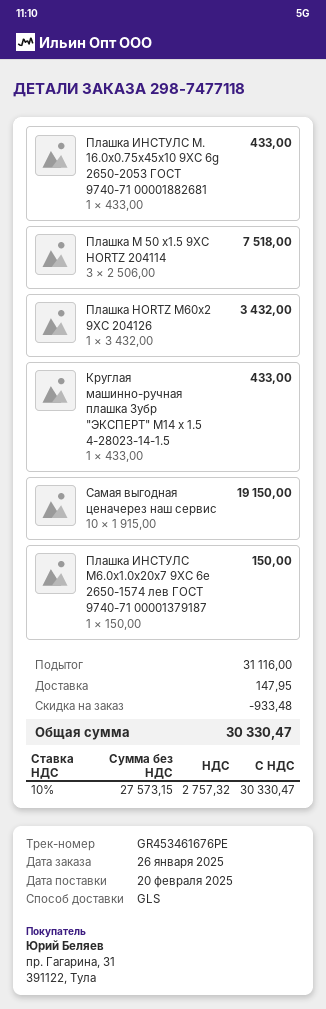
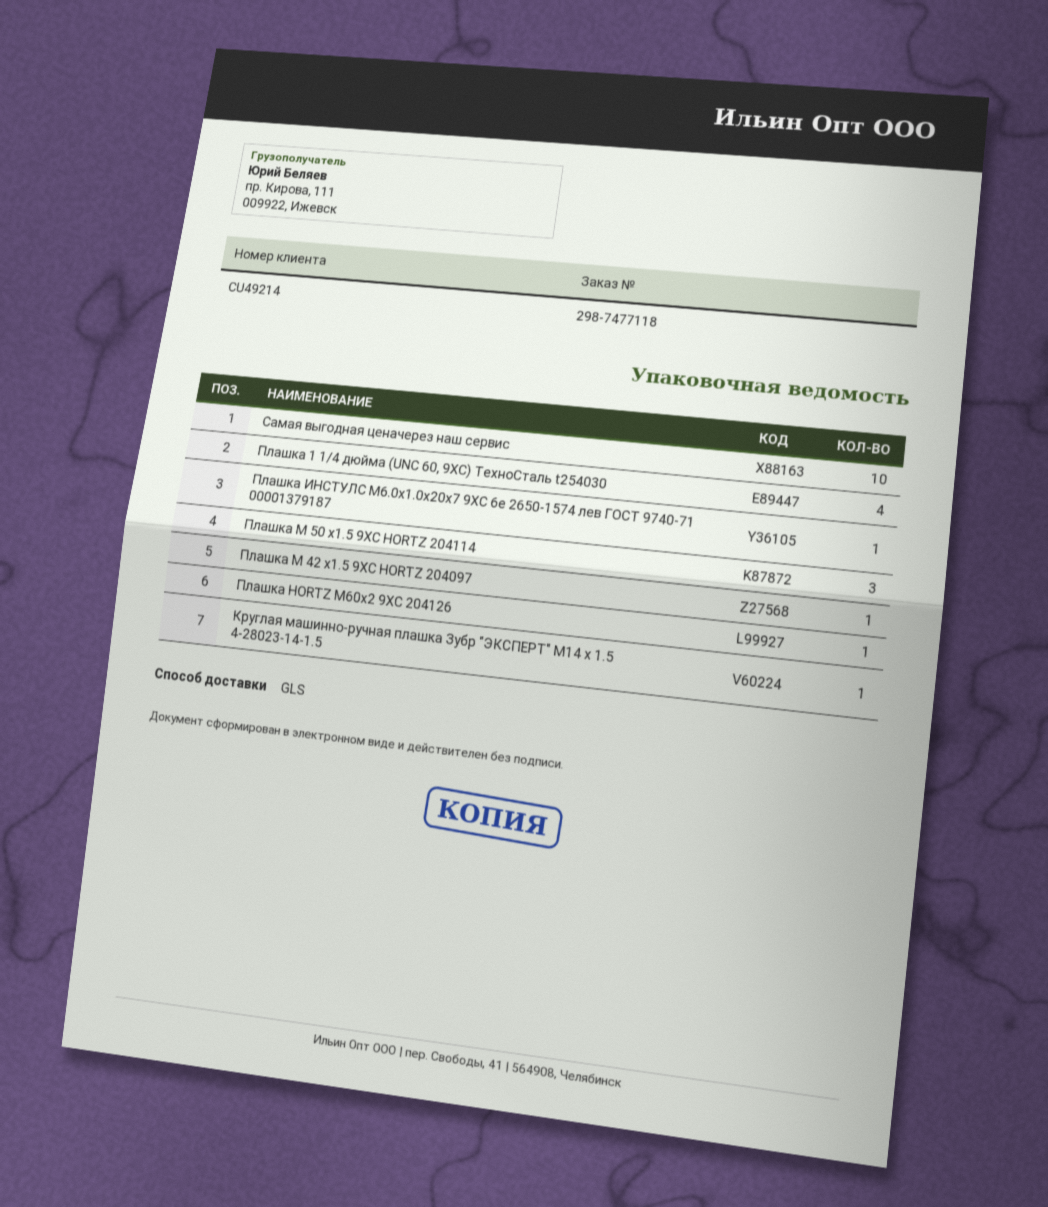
Плашка ИНСТУЛС М. 16.0x0.75x45x10 9ХС 6g 2650-2053 ГОСТ 9740-71 00001882681: 1 -> none
Плашка 1 1/4 дюйма (UNC 60, 9ХС) ТехноСталь t254030: none -> 4
Плашка М 42 х1.5 9ХС HORTZ 204097: none -> 1

